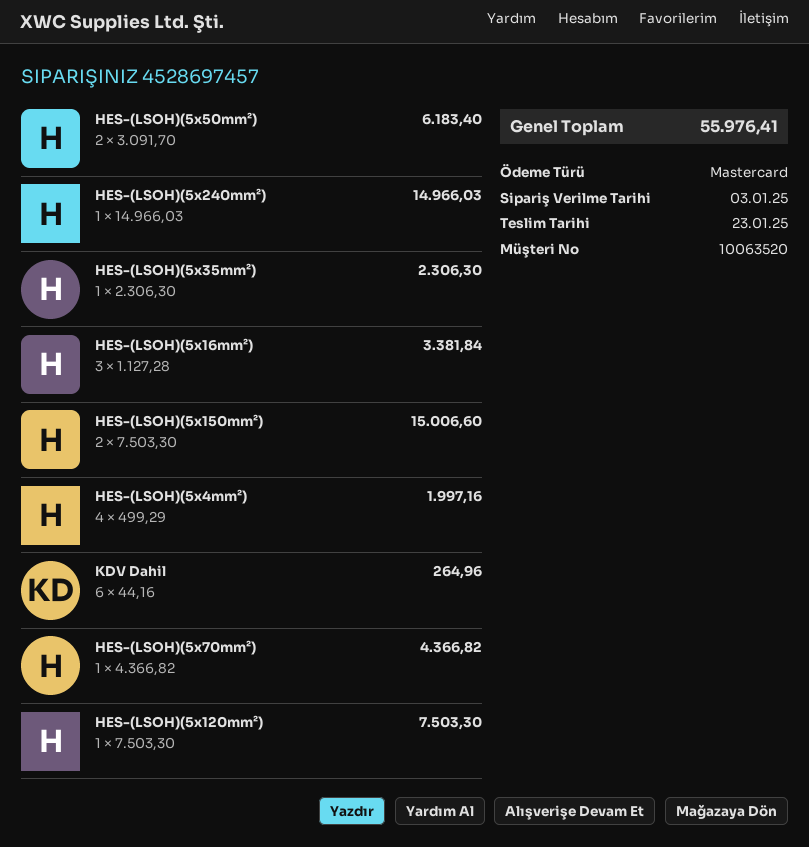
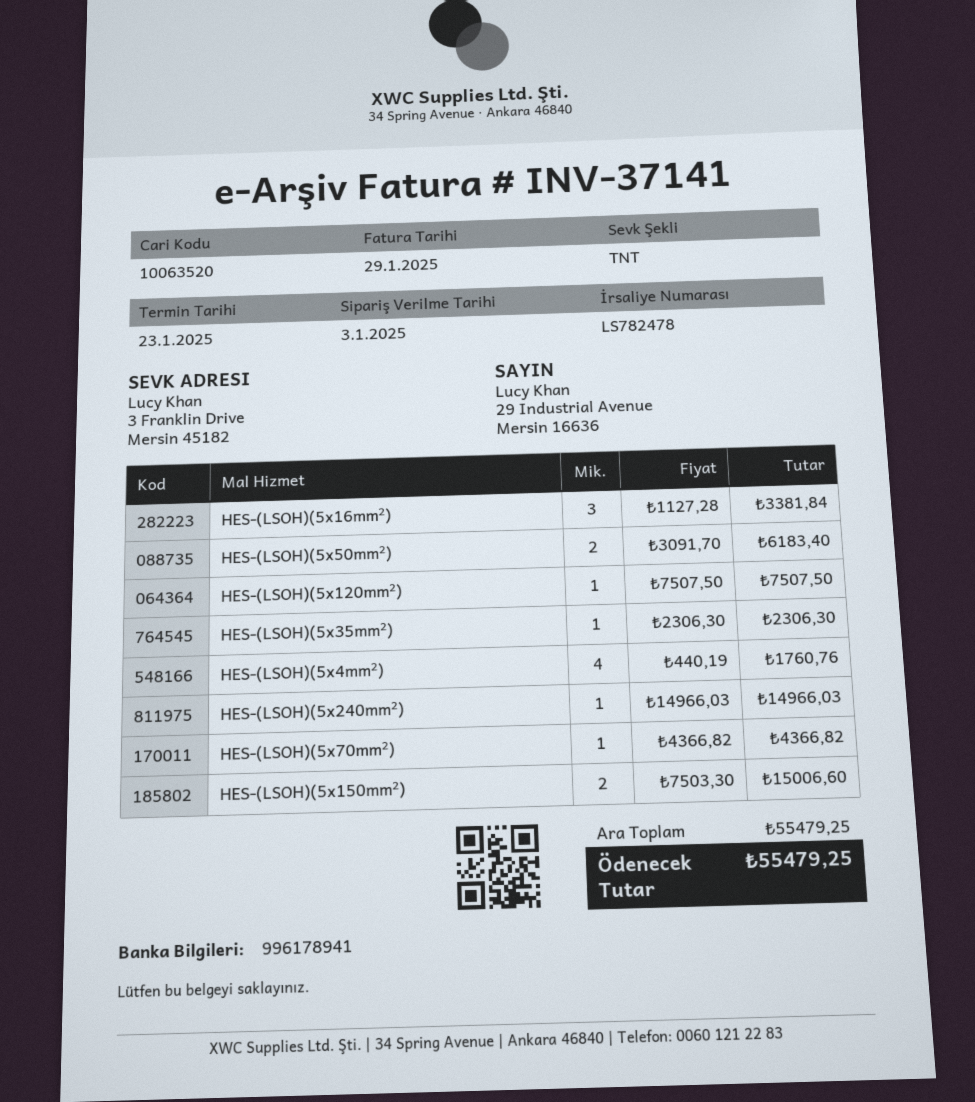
HES-(LSOH)(5x4mm²): 4 x 499.29 = 1997.16 -> 4 x 440.19 = 1760.76
KDV Dahil: 6 x 44.16 = 264.96 -> none
HES-(LSOH)(5x120mm²): 1 x 7503.30 = 7503.30 -> 1 x 7507.50 = 7507.50
total: 55976.41 -> 55479.25

